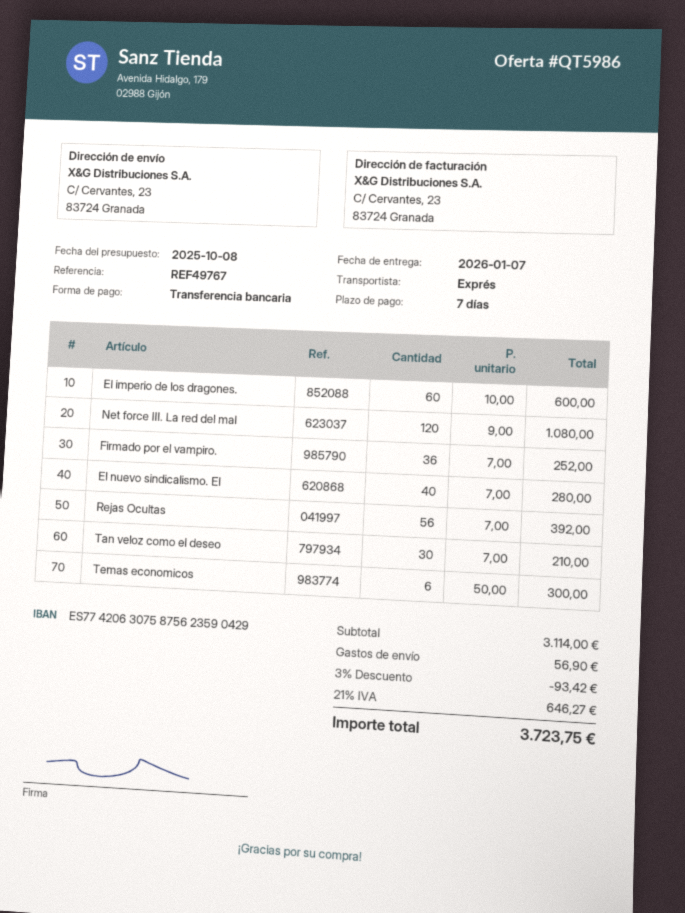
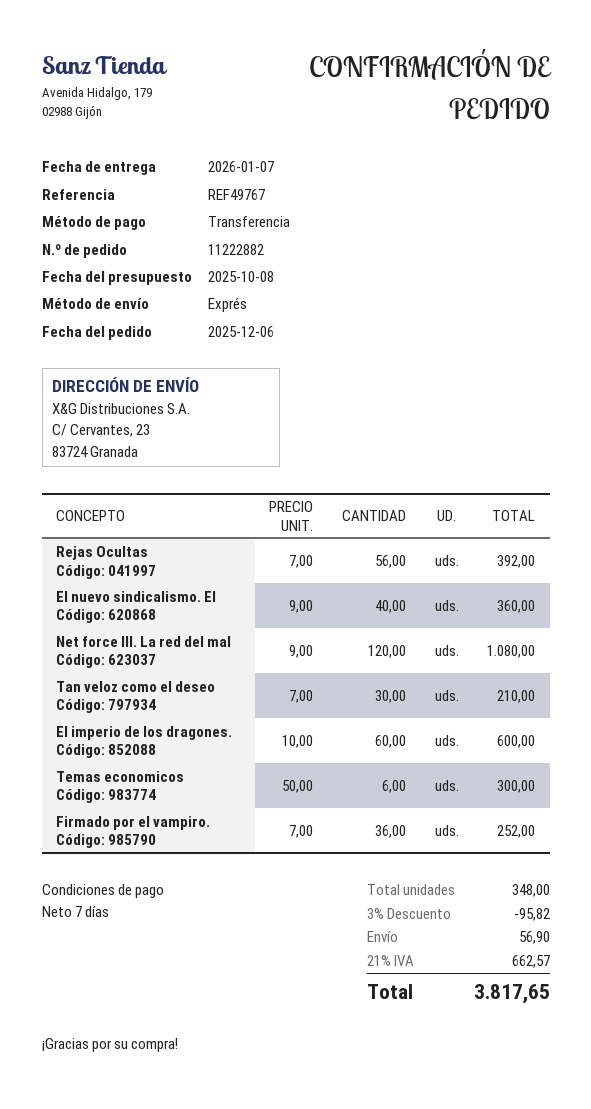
El nuevo sindicalismo. El: 40 x 7.00 = 280.00 -> 40 x 9.00 = 360.00
discount: 3% = 93.42 -> 3% = 95.82
tax: 21% = 646.27 -> 21% = 662.57
total: 3723.75 -> 3817.65

